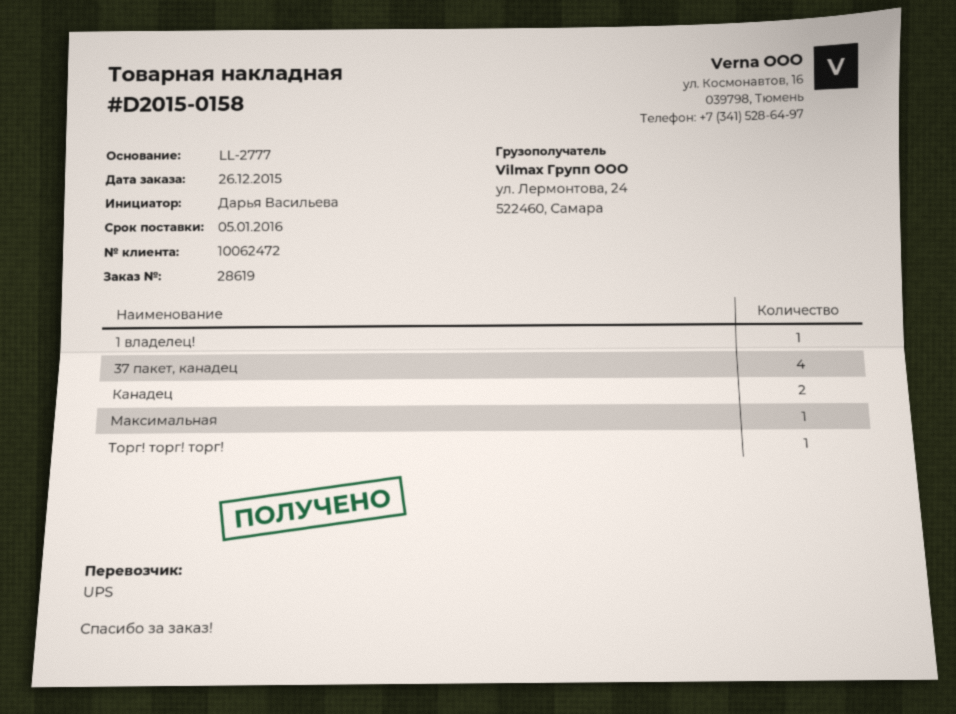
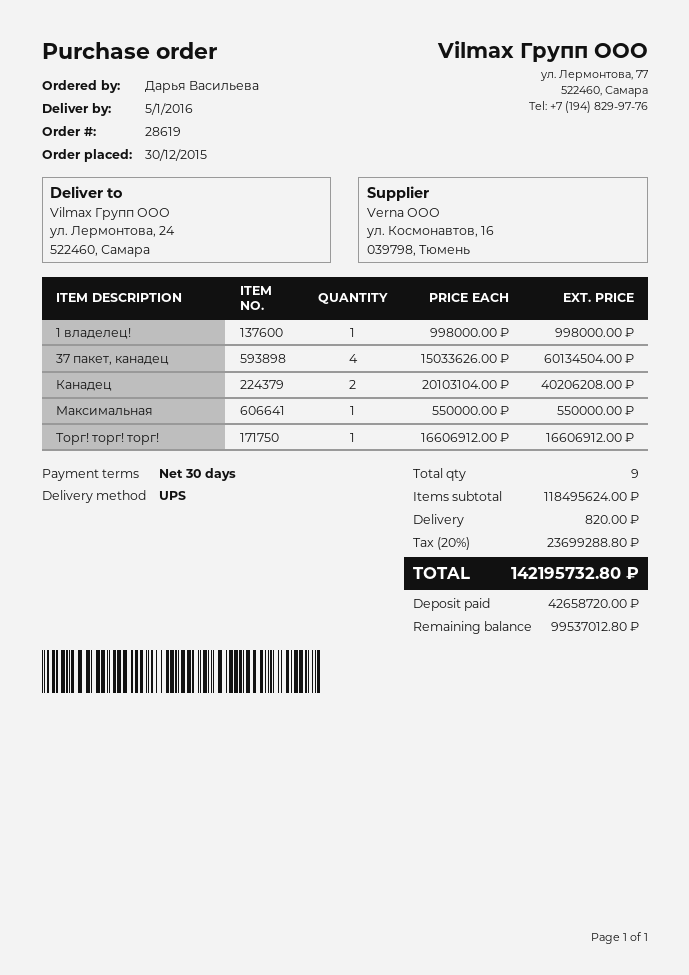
order date: 2015-12-26 -> 2015-12-30

